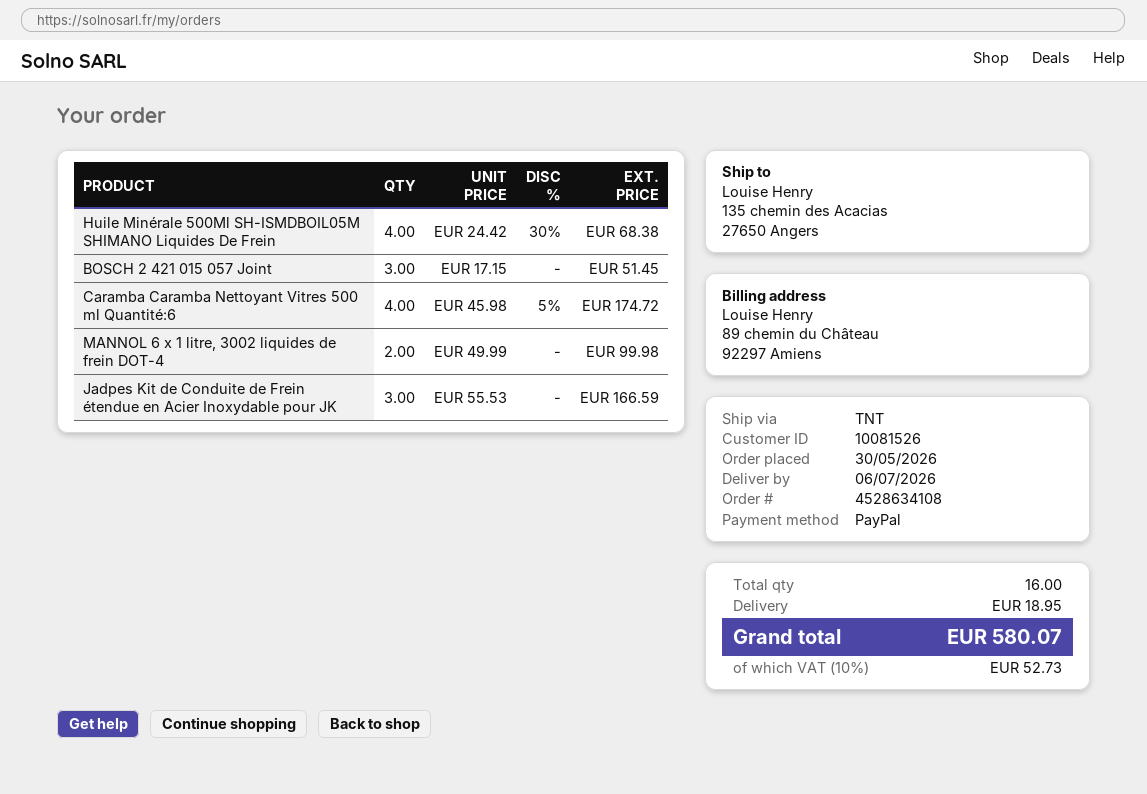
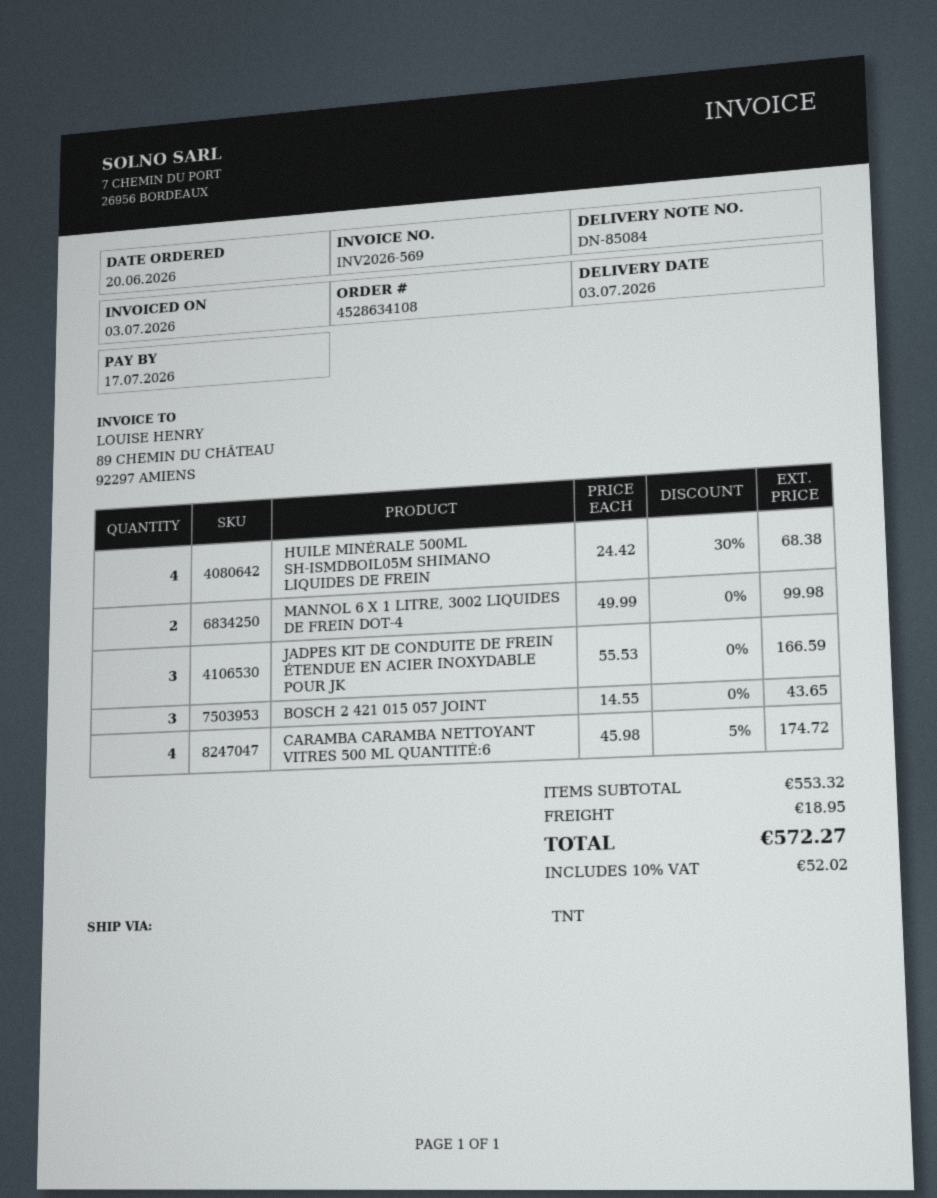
order date: 2026-05-30 -> 2026-06-20
delivery date: 2026-07-06 -> 2026-07-03
BOSCH 2 421 015 057 Joint: 3 x 17.15 = 51.45 -> 3 x 14.55 = 43.65
tax: 10% = 52.73 -> 10% = 52.02
total: 580.07 -> 572.27

